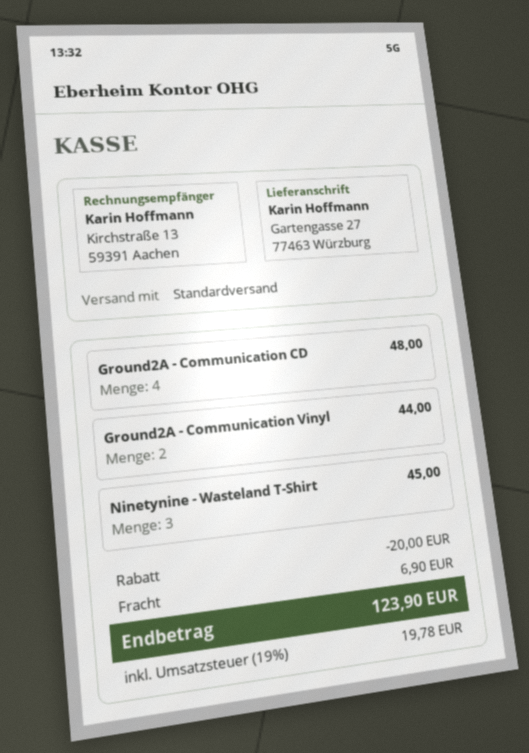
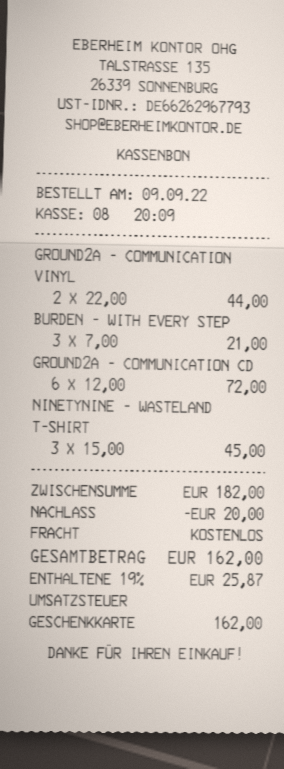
Ground2A - Communication CD: 4 for 48.00 -> 6 for 72.00
BURDEN - WITH EVERY STEP: none -> 3 for 21.00
shipping: 6.90 -> 0.00
tax: 19% = 19.78 -> 19% = 25.87
total: 123.90 -> 162.00

